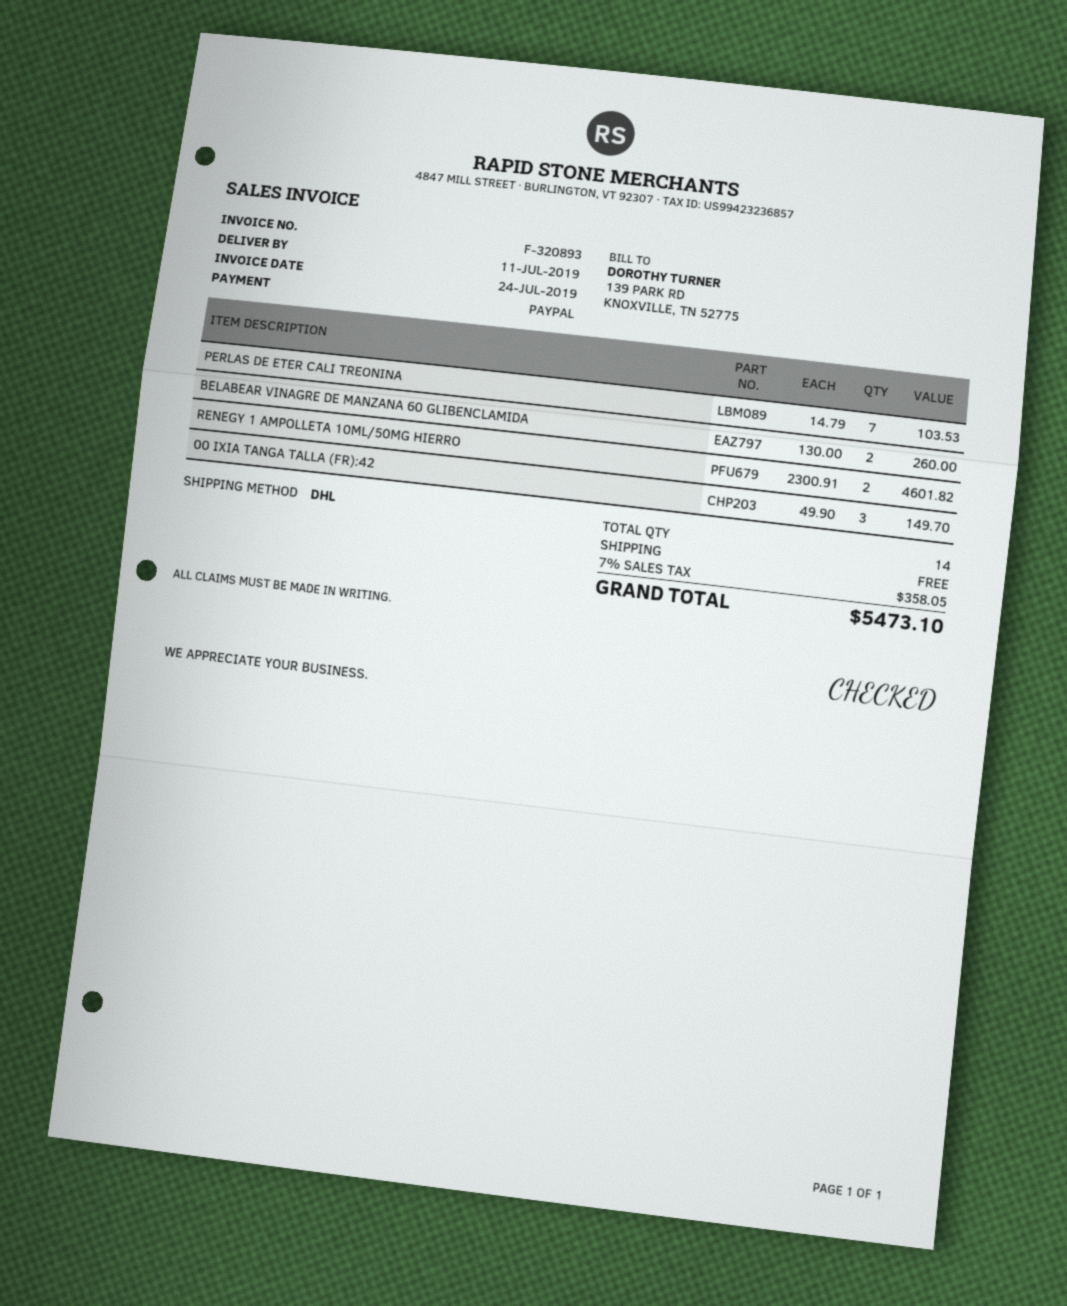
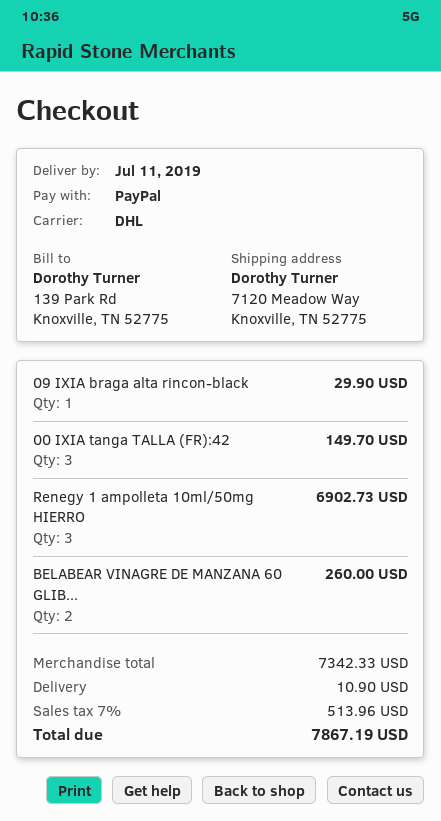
PERLAS DE ETER CALI TREONINA: 7 for 103.53 -> none
RENEGY 1 AMPOLLETA 10ML/50MG HIERRO: 2 for 4601.82 -> 3 for 6902.73
09 IXIA braga alta rincon-black: none -> 1 for 29.90
shipping: 0.00 -> 10.90
tax: 7% = 358.05 -> 7% = 513.96
total: 5473.10 -> 7867.19

